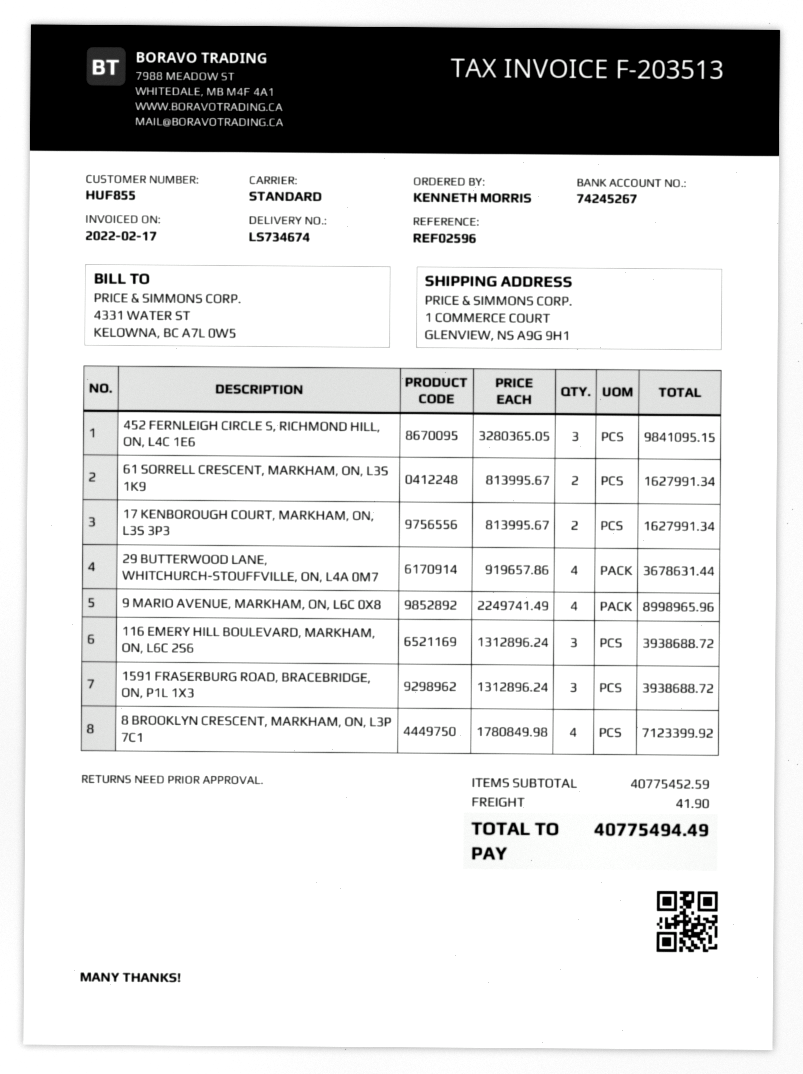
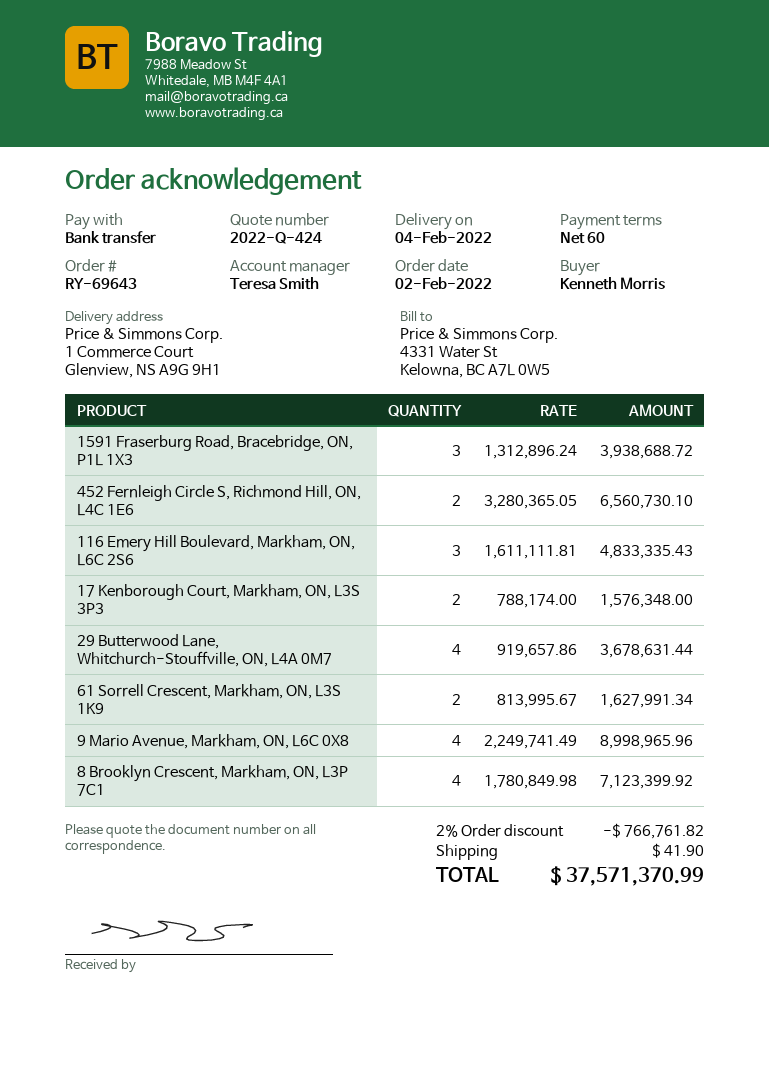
452 FERNLEIGH CIRCLE S, RICHMOND HILL, ON, L4C 1E6: 3 x 3280365.05 = 9841095.15 -> 2 x 3280365.05 = 6560730.10
17 KENBOROUGH COURT, MARKHAM, ON, L3S 3P3: 2 x 813995.67 = 1627991.34 -> 2 x 788174.00 = 1576348.00
116 EMERY HILL BOULEVARD, MARKHAM, ON, L6C 2S6: 3 x 1312896.24 = 3938688.72 -> 3 x 1611111.81 = 4833335.43
discount: none -> 2% = 766761.82
total: 40775494.49 -> 37571370.99

